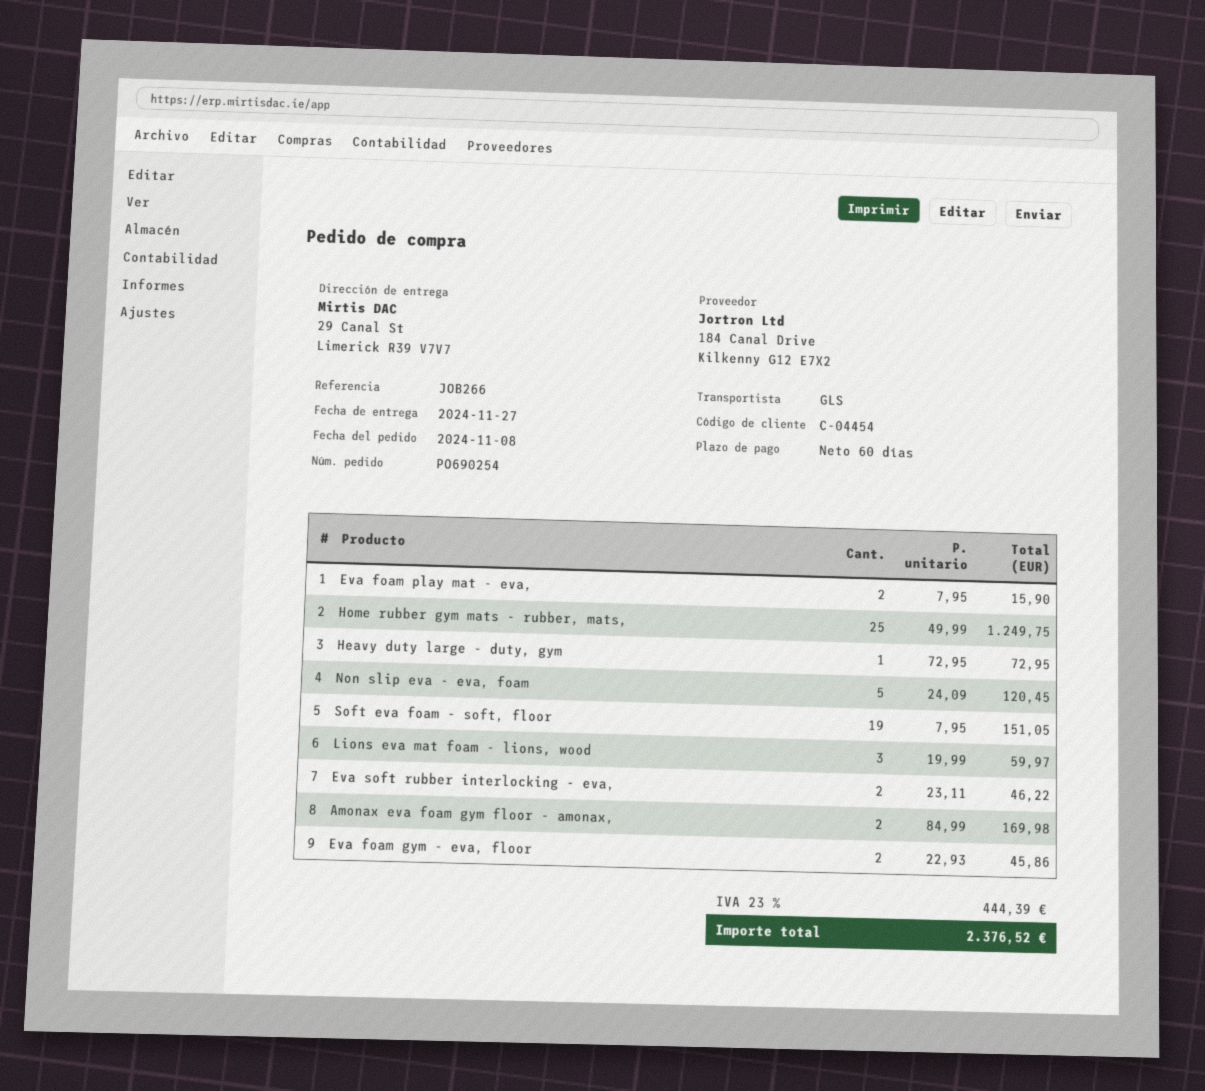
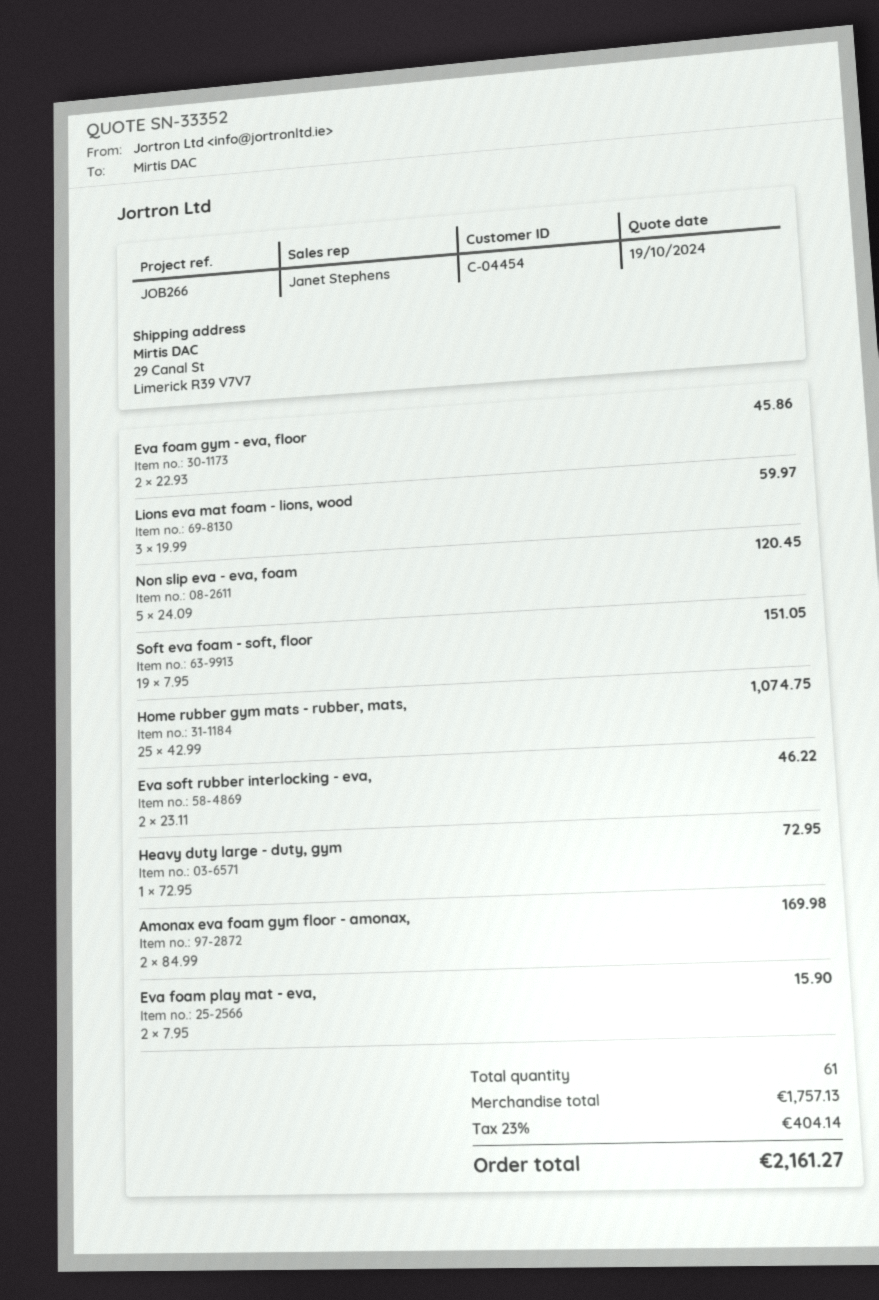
Home rubber gym mats - rubber, mats,: 25 x 49.99 = 1249.75 -> 25 x 42.99 = 1074.75
tax: 23% = 444.39 -> 23% = 404.14
total: 2376.52 -> 2161.27

